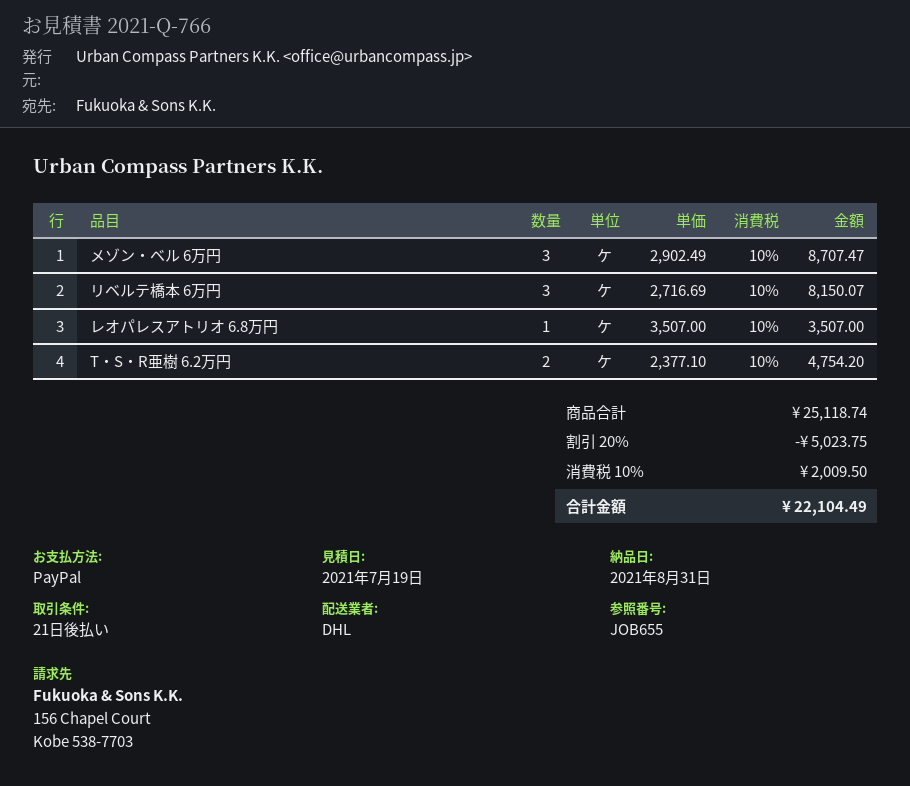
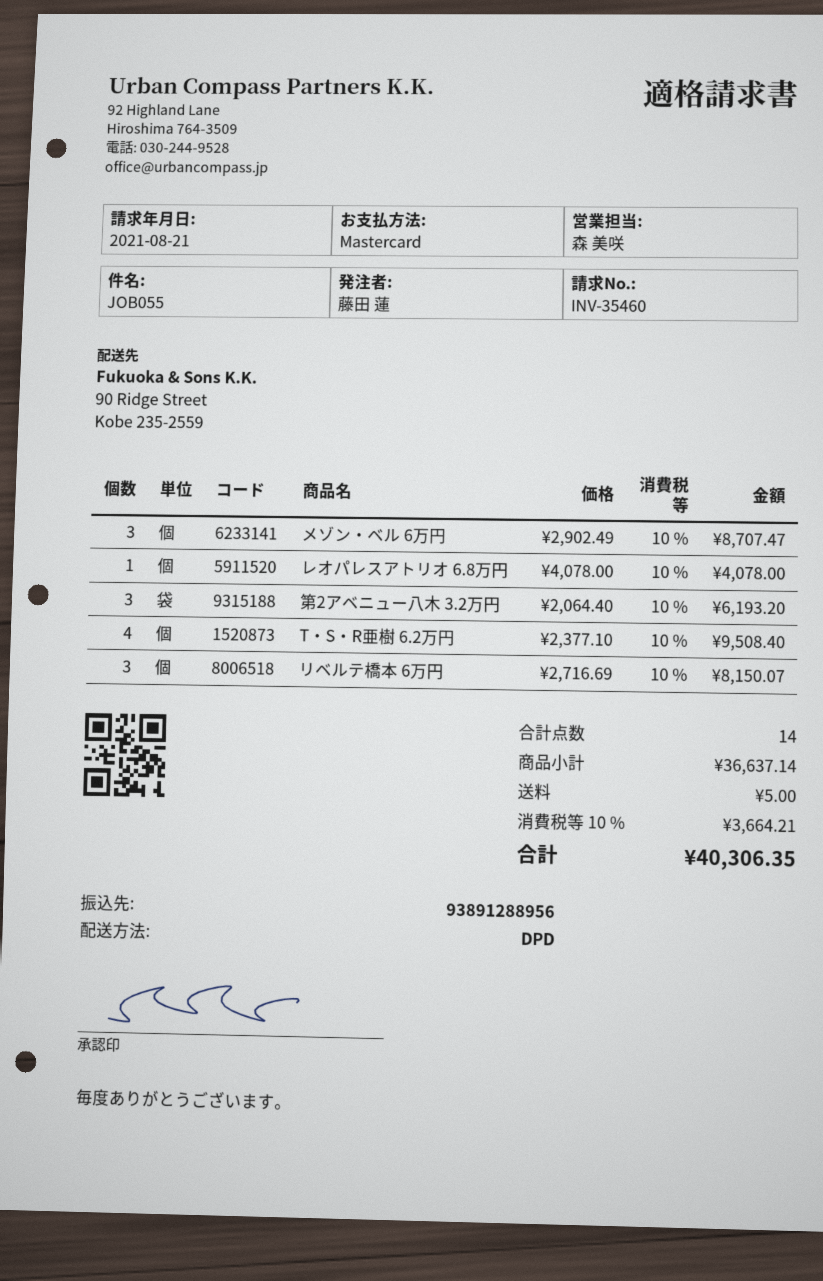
reference: JOB655 -> JOB055
payment method: PayPal -> Mastercard
shipping method: DHL -> DPD
レオパレスアトリオ 6.8万円: 1 x 3507.00 = 3507.00 -> 1 x 4078.00 = 4078.00
T・S・R亜樹 6.2万円: 2 x 2377.10 = 4754.20 -> 4 x 2377.10 = 9508.40
第2アベニュー八木 3.2万円: none -> 3 x 2064.40 = 6193.20
subtotal: 25118.74 -> 36637.14
discount: 20% = 5023.75 -> none
shipping: none -> 5.00
tax: 10% = 2009.50 -> 10% = 3664.21
total: 22104.49 -> 40306.35

